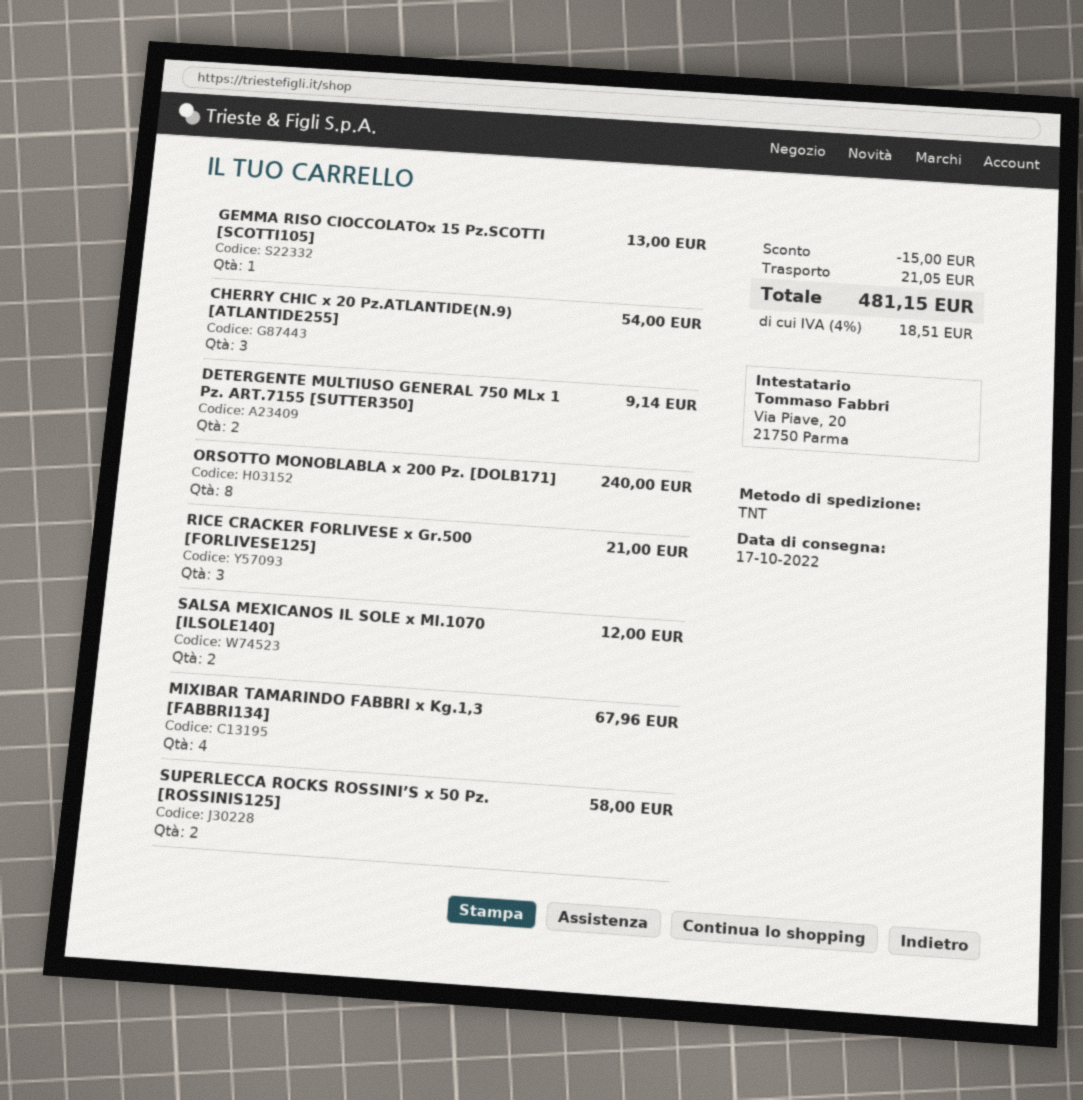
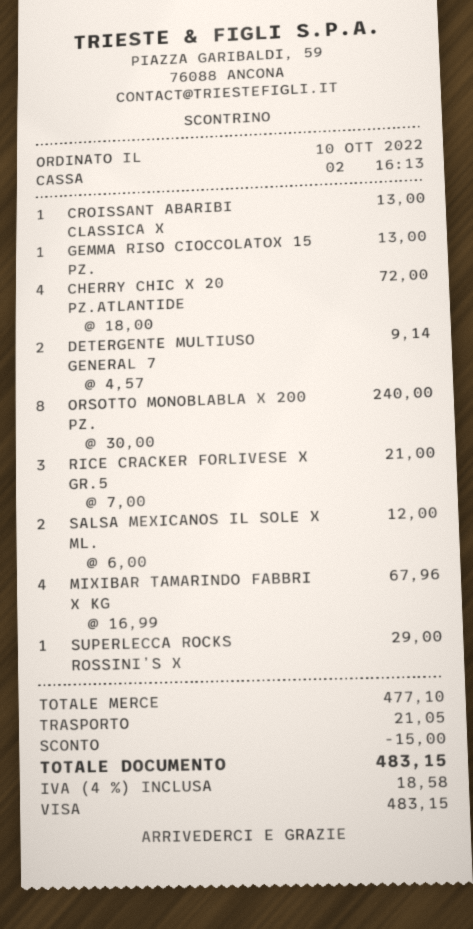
CHERRY CHIC x 20 Pz.ATLANTIDE(N.9) [ATLANTIDE255]: 3 for 54.00 -> 4 for 72.00
SUPERLECCA ROCKS ROSSINI’S x 50 Pz. [ROSSINIS125]: 2 for 58.00 -> 1 for 29.00
CROISSANT ABARIBI CLASSICA X: none -> 1 for 13.00
tax: 4% = 18.51 -> 4% = 18.58
total: 481.15 -> 483.15

